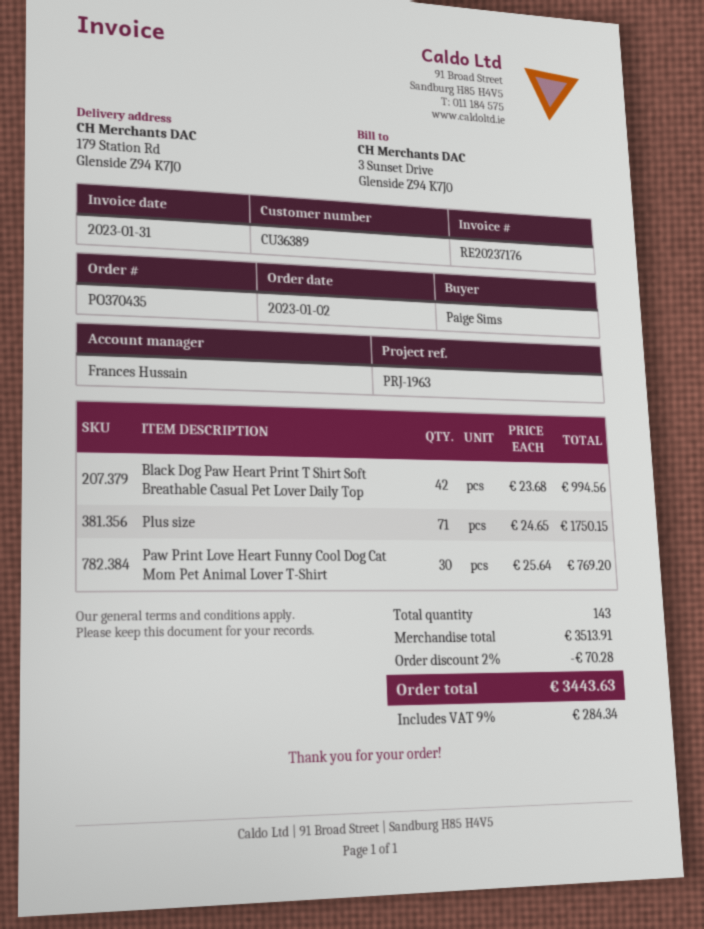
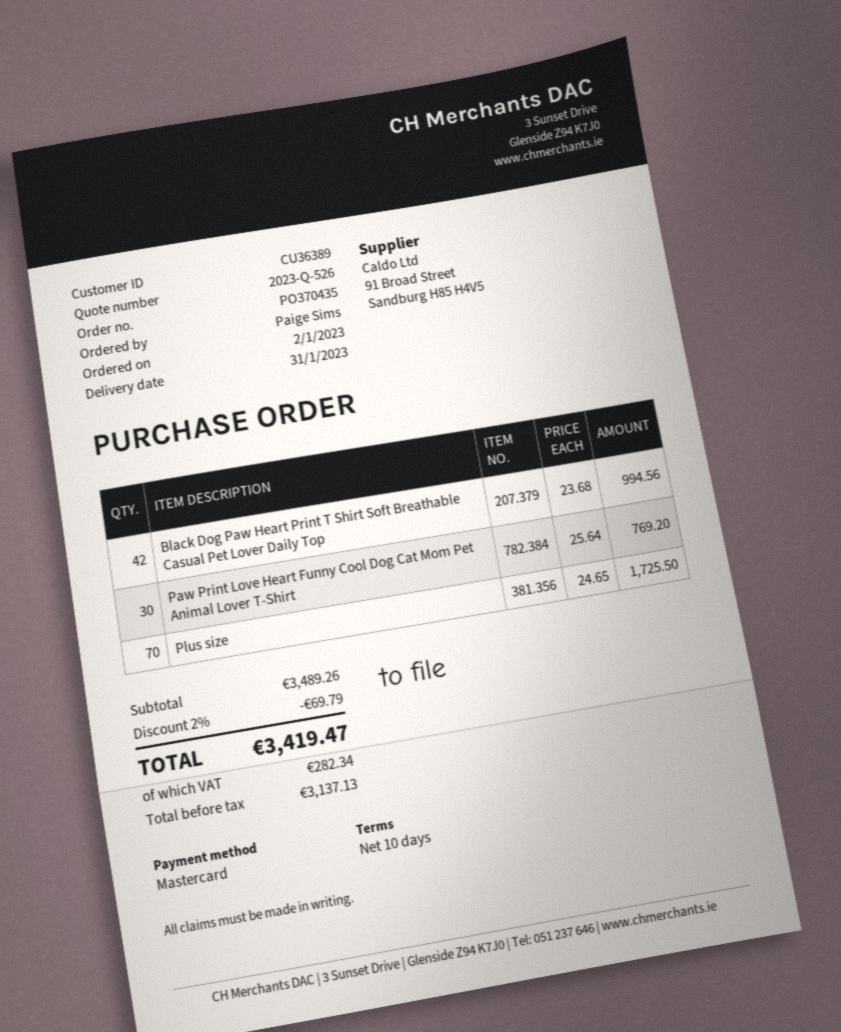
Plus size: 71 x 24.65 = 1750.15 -> 70 x 24.65 = 1725.50
subtotal: 3513.91 -> 3489.26
discount: 2% = 70.28 -> 2% = 69.79
tax: 284.34 -> 282.34
total: 3443.63 -> 3419.47

